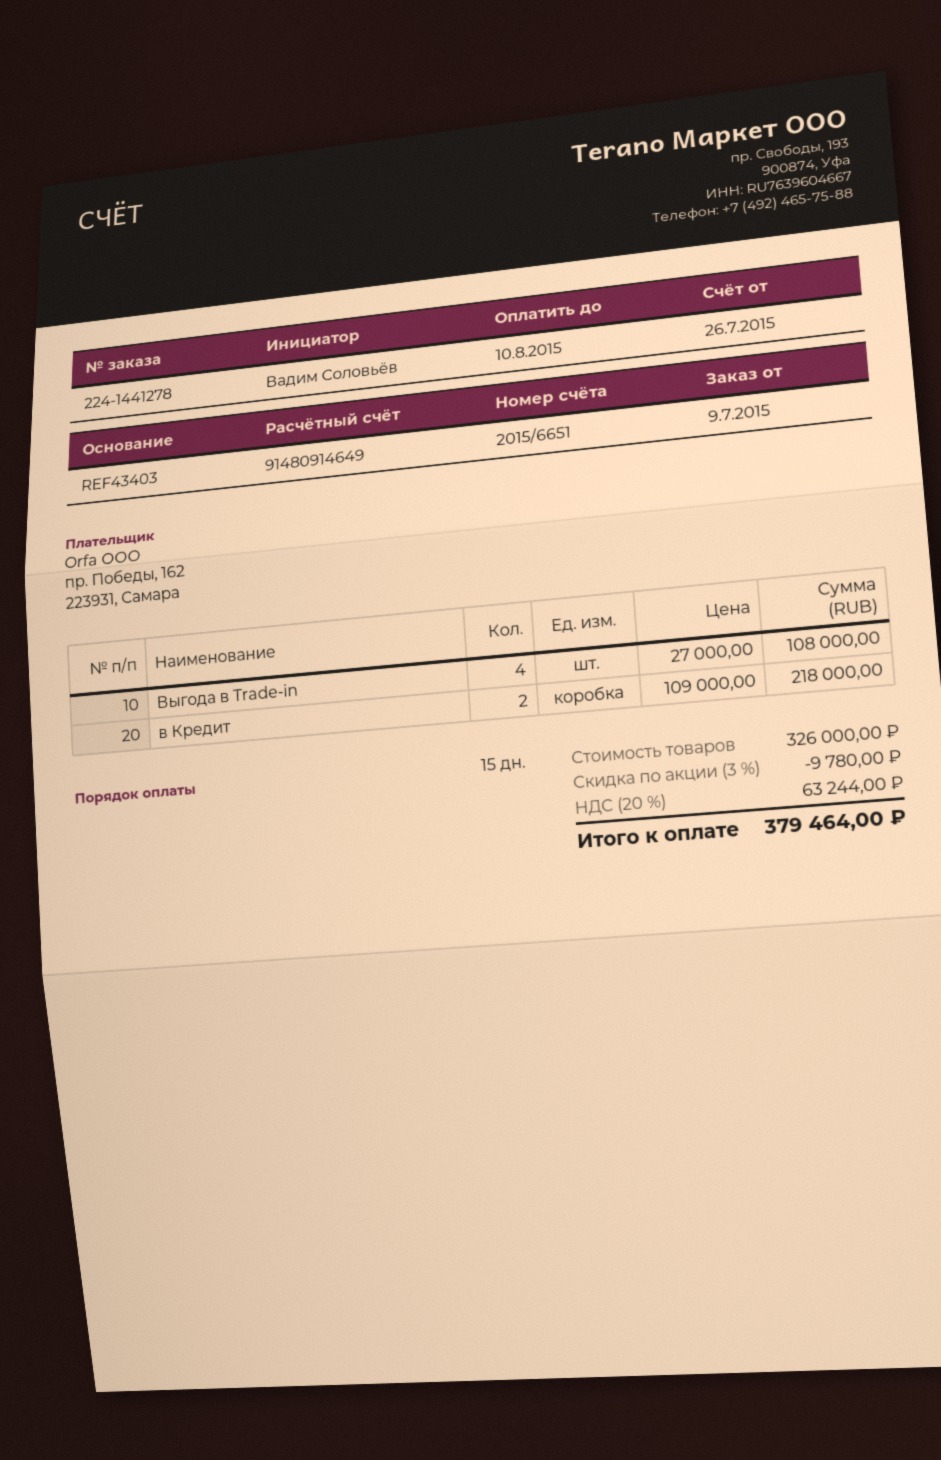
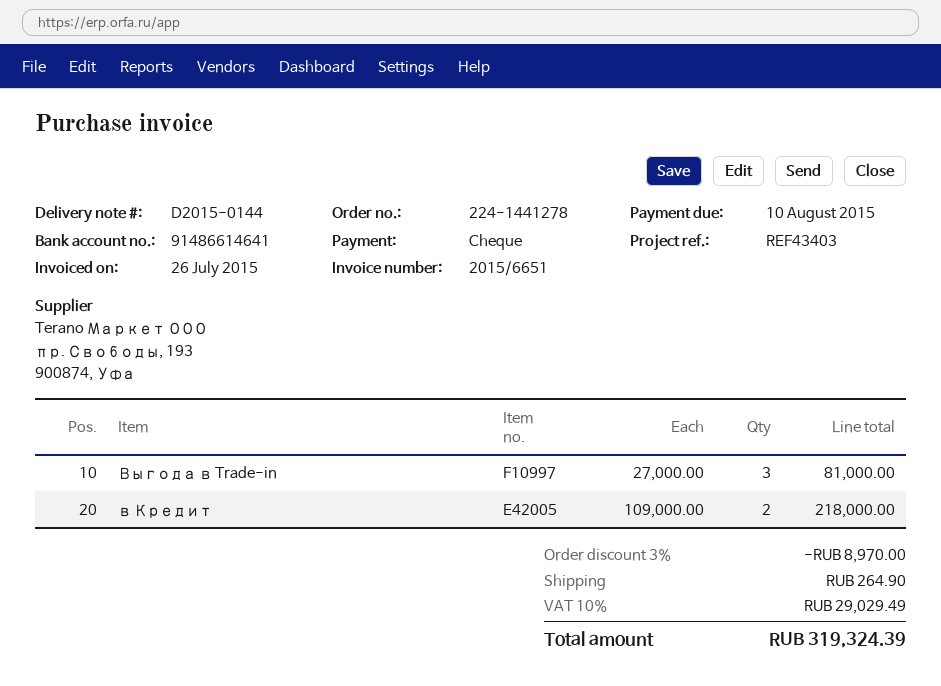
bank account: 91480914649 -> 91486614641
Выгода в Trade-in: 4 x 27000.00 = 108000.00 -> 3 x 27000.00 = 81000.00
discount: 3% = 9780.00 -> 3% = 8970.00
shipping: none -> 264.90
tax: 20% = 63244.00 -> 10% = 29029.49
total: 379464.00 -> 319324.39

